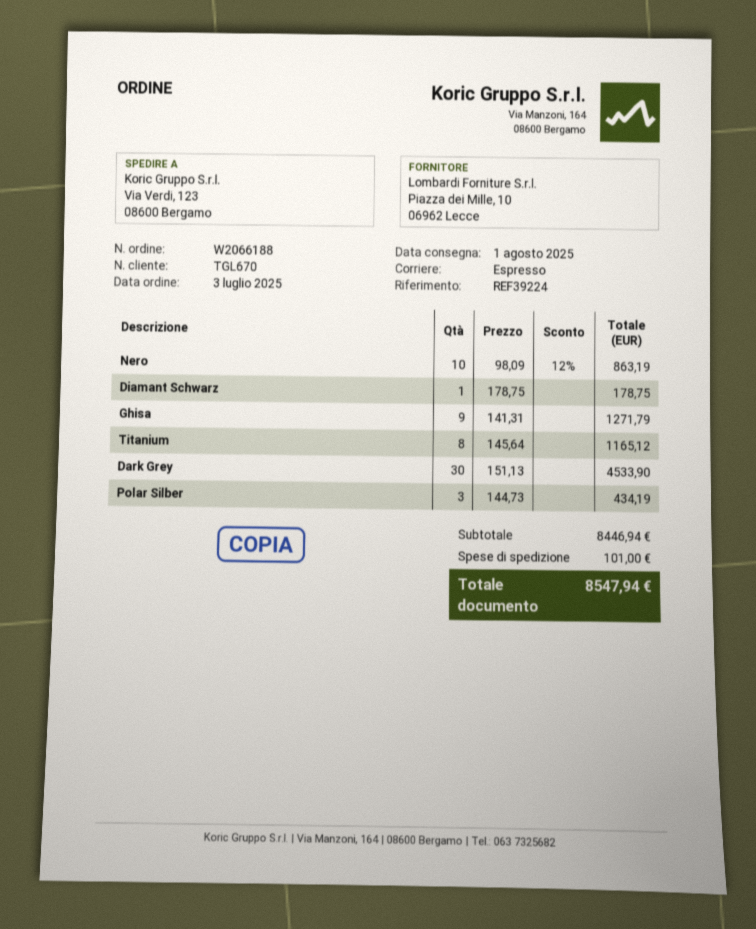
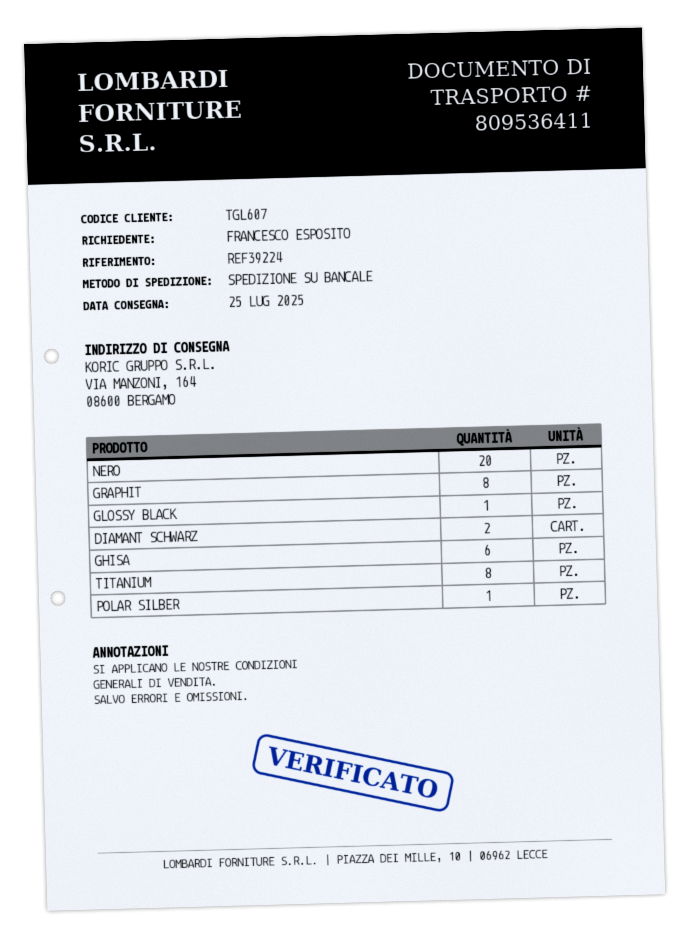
delivery date: 2025-08-01 -> 2025-07-25
customer number: TGL670 -> TGL607
shipping method: express -> pallet freight
ship to: Via Verdi, 123, 08600 Bergamo -> VIA MANZONI, 164, 08600 BERGAMO
Nero: 10 -> 20
Diamant Schwarz: 1 -> 2
Ghisa: 9 -> 6
Dark Grey: 30 -> none
Polar Silber: 3 -> 1
GRAPHIT: none -> 8
GLOSSY BLACK: none -> 1

